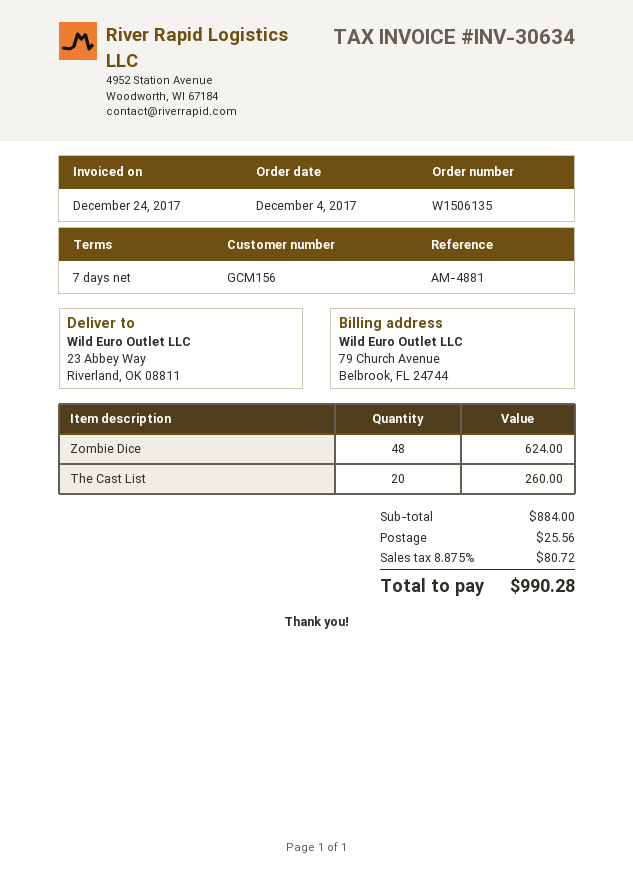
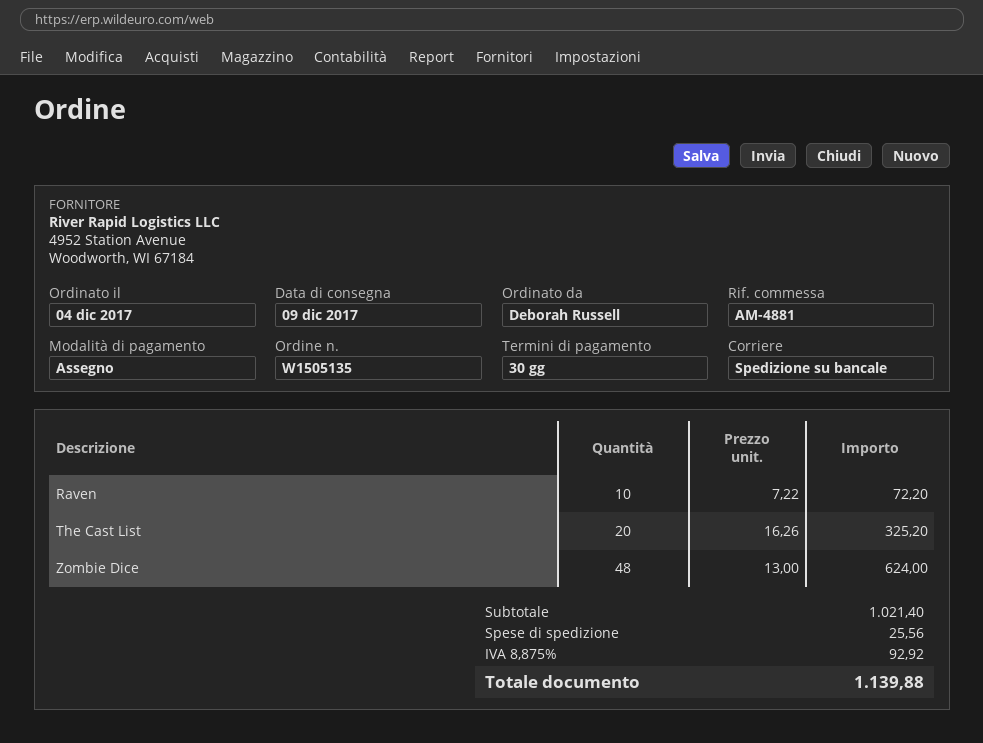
order number: W1506135 -> W1505135
payment terms: 7 days -> 30 days
The Cast List: 20 for 260.00 -> 20 for 325.20
Raven: none -> 10 for 72.20
subtotal: 884.00 -> 1021.40
tax: 8.875% = 80.72 -> 8.875% = 92.92
total: 990.28 -> 1139.88

